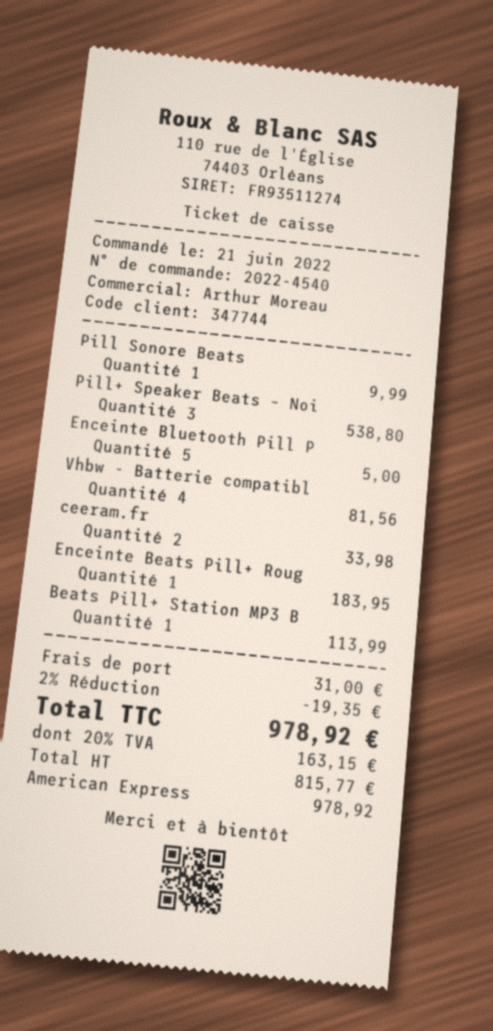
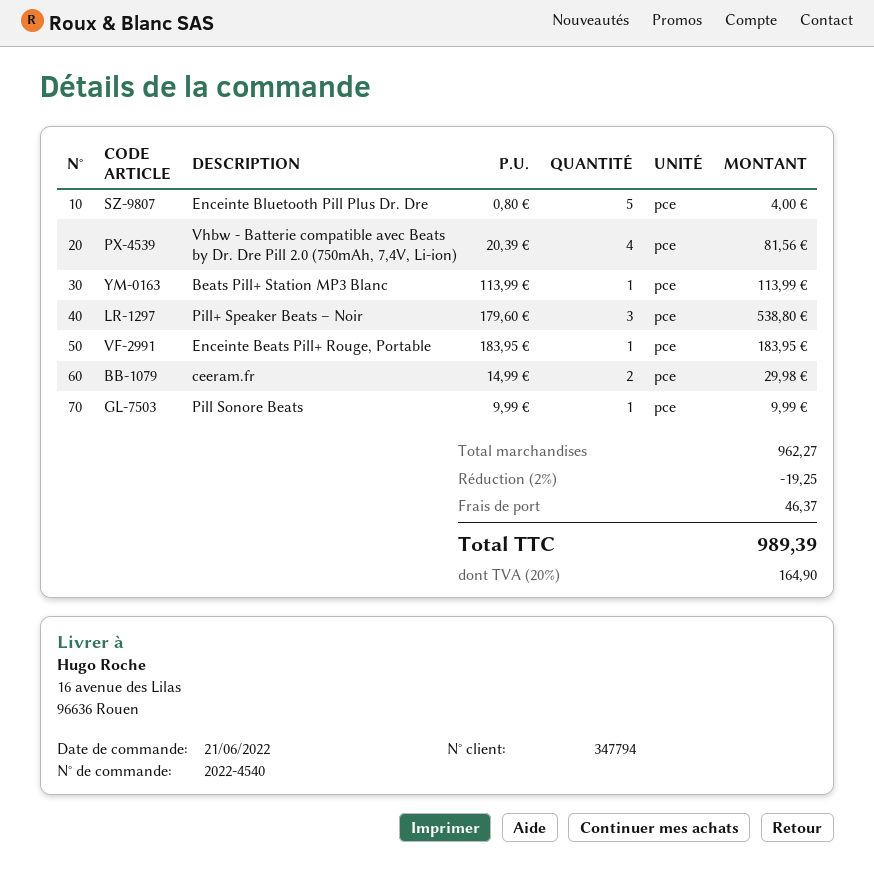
customer number: 347744 -> 347794
Enceinte Bluetooth Pill P: 5 for 5.00 -> 5 for 4.00
ceeram.fr: 2 for 33.98 -> 2 for 29.98
discount: 2% = 19.35 -> 2% = 19.25
shipping: 31.00 -> 46.37
tax: 20% = 163.15 -> 20% = 164.90
total: 978.92 -> 989.39

